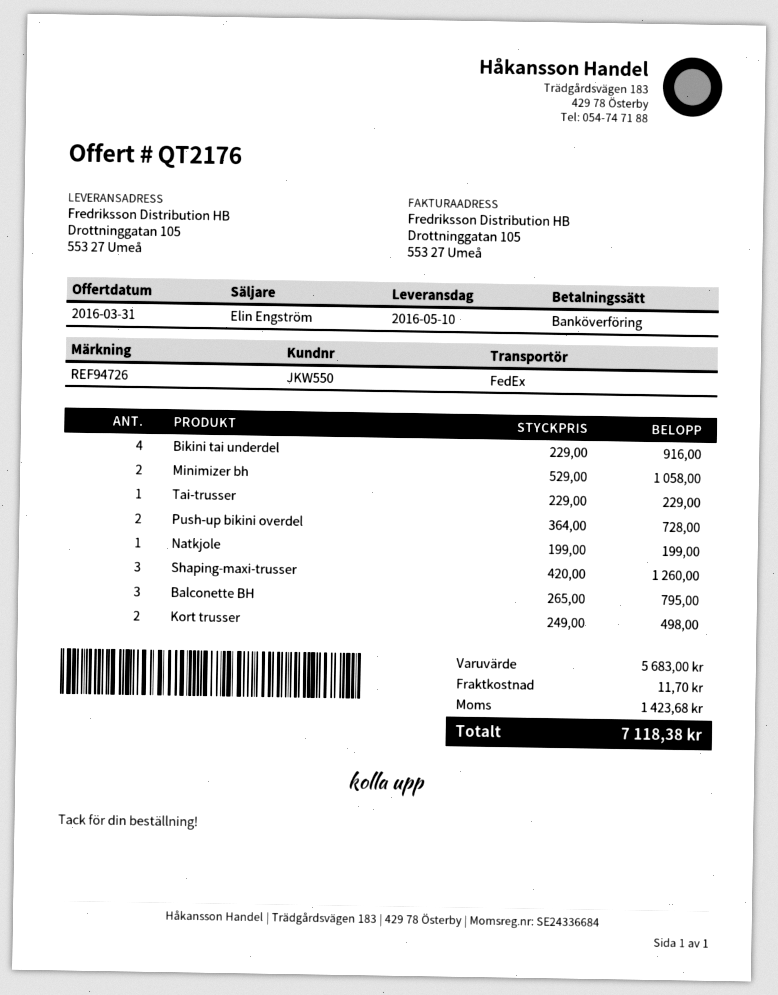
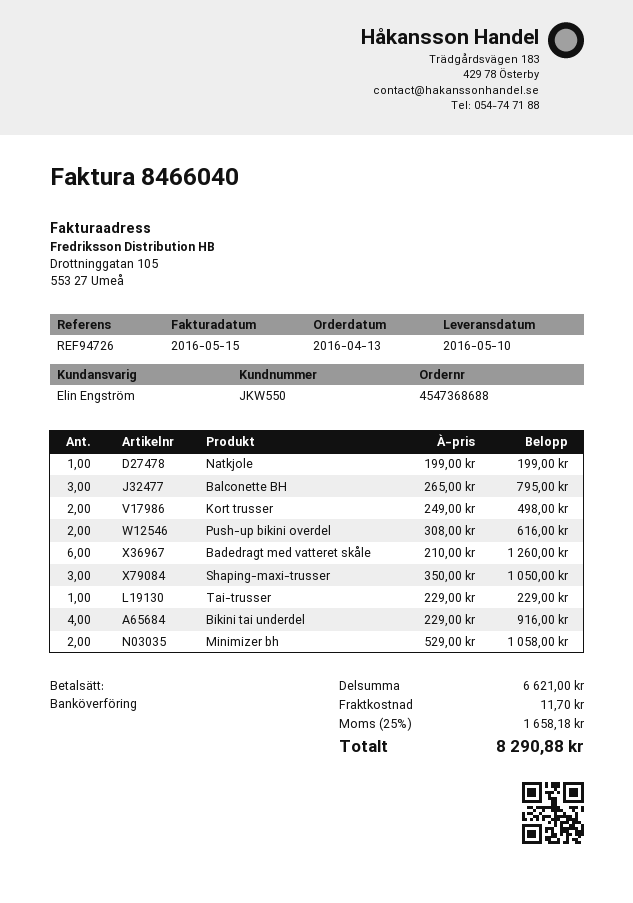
Push-up bikini overdel: 2 x 364.00 = 728.00 -> 2 x 308.00 = 616.00
Shaping-maxi-trusser: 3 x 420.00 = 1260.00 -> 3 x 350.00 = 1050.00
Badedragt med vatteret skåle: none -> 6 x 210.00 = 1260.00
subtotal: 5683.00 -> 6621.00
tax: 1423.68 -> 1658.18
total: 7118.38 -> 8290.88

